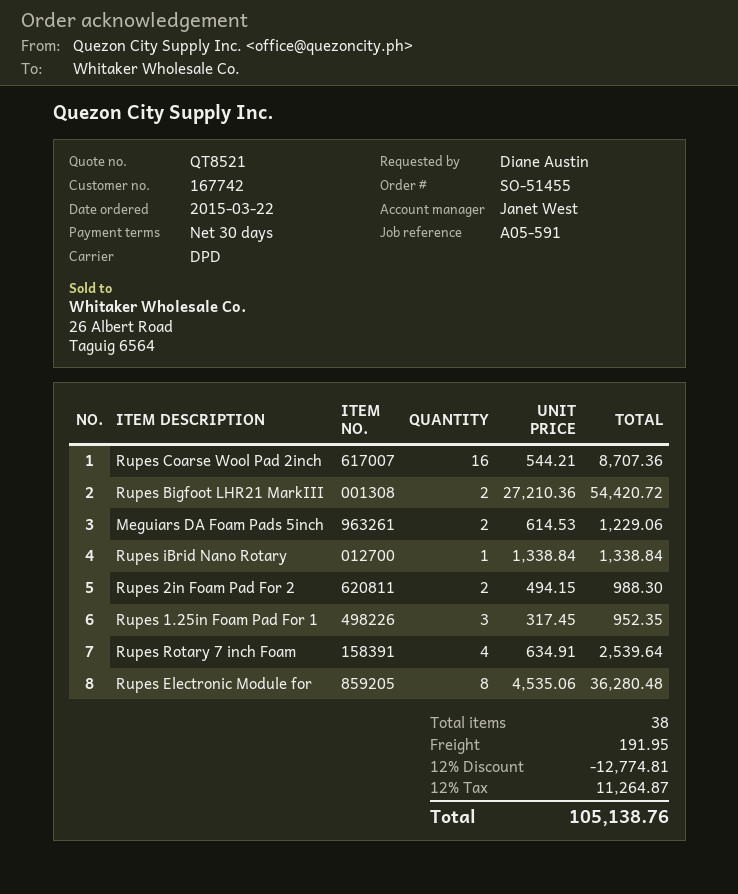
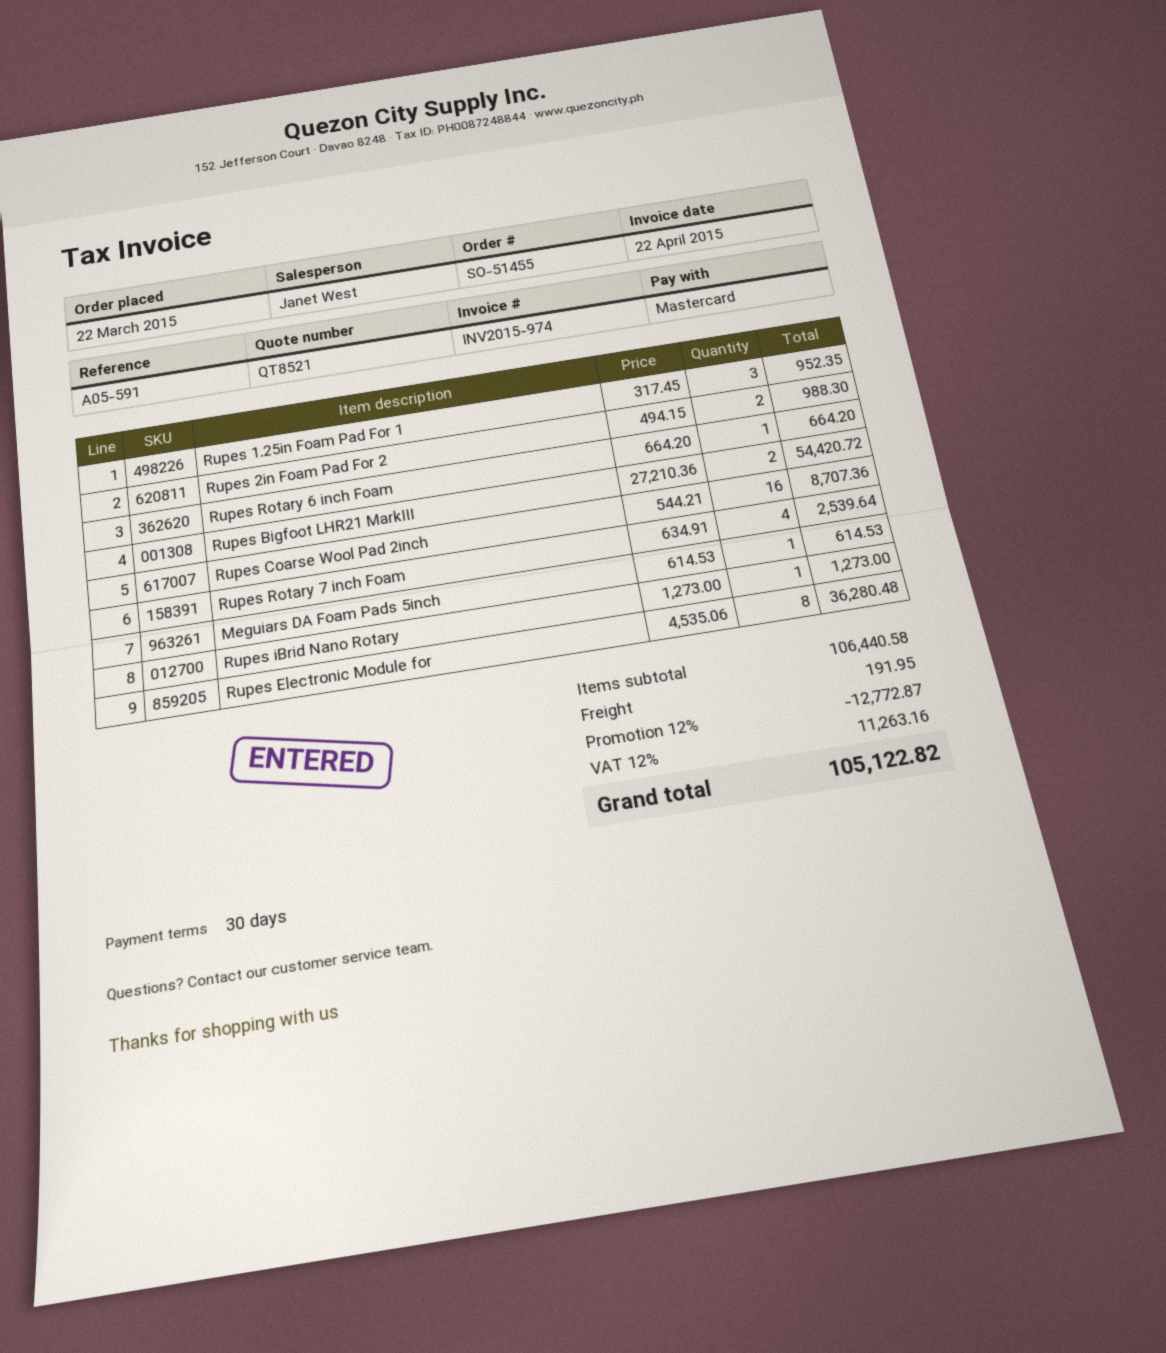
Meguiars DA Foam Pads 5inch: 2 x 614.53 = 1229.06 -> 1 x 614.53 = 614.53
Rupes iBrid Nano Rotary: 1 x 1338.84 = 1338.84 -> 1 x 1273.00 = 1273.00
Rupes Rotary 6 inch Foam: none -> 1 x 664.20 = 664.20
discount: 12% = 12774.81 -> 12% = 12772.87
tax: 12% = 11264.87 -> 12% = 11263.16
total: 105138.76 -> 105122.82

